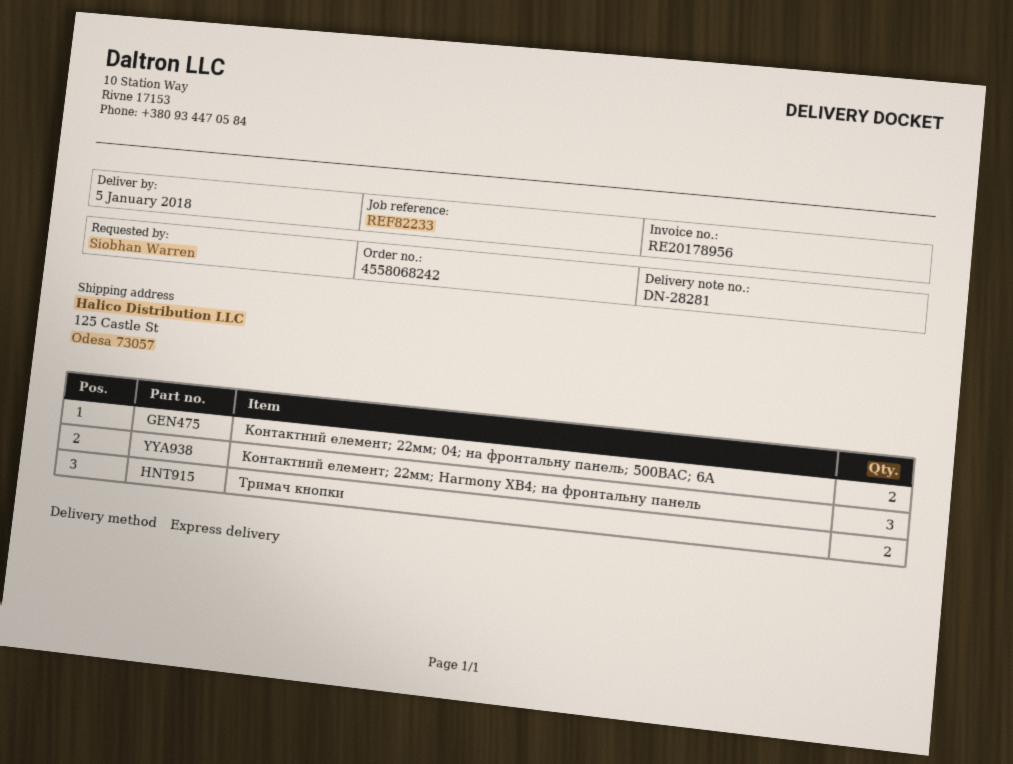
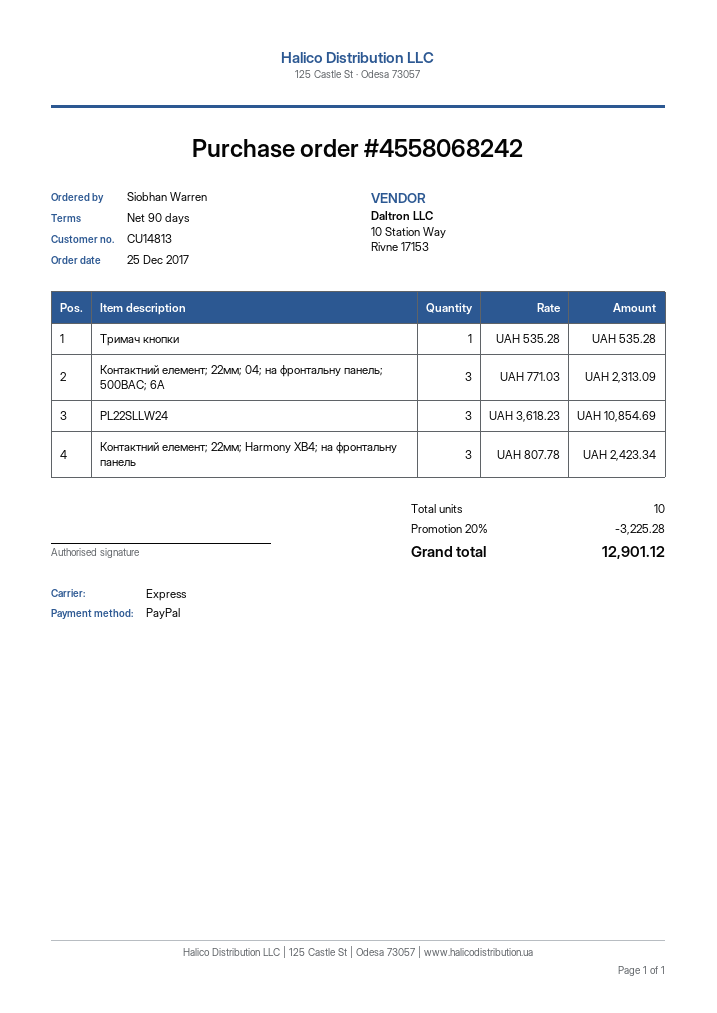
Контактний елемент; 22мм; 04; на фронтальну панель; 500ВAC; 6А: 2 -> 3
Тримач кнопки: 2 -> 1
PL22SLLW24: none -> 3

